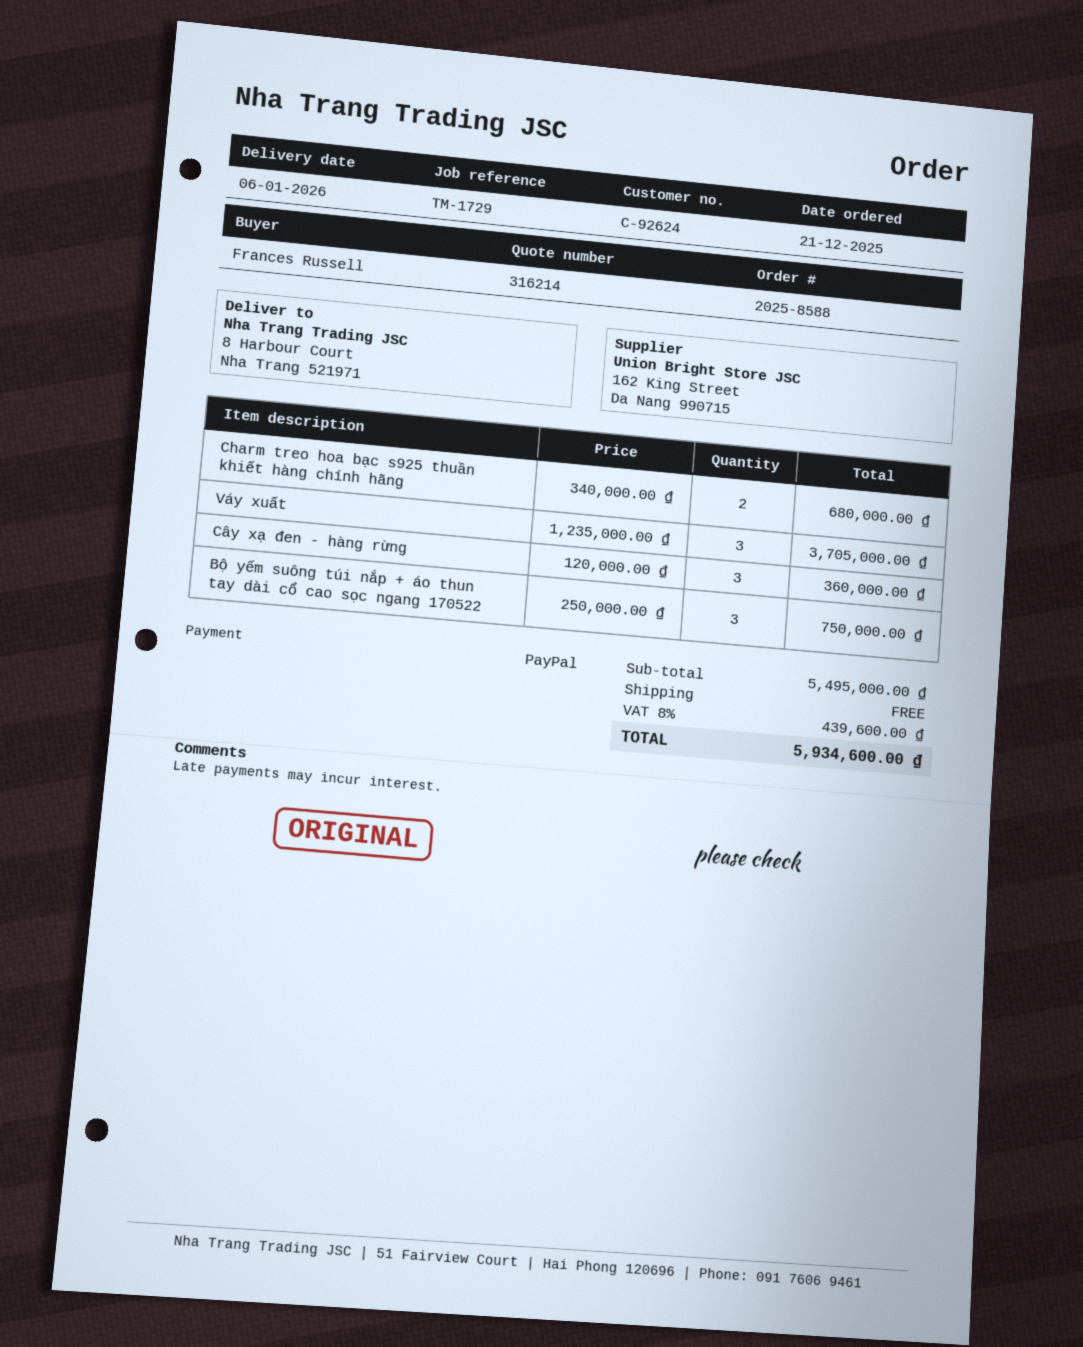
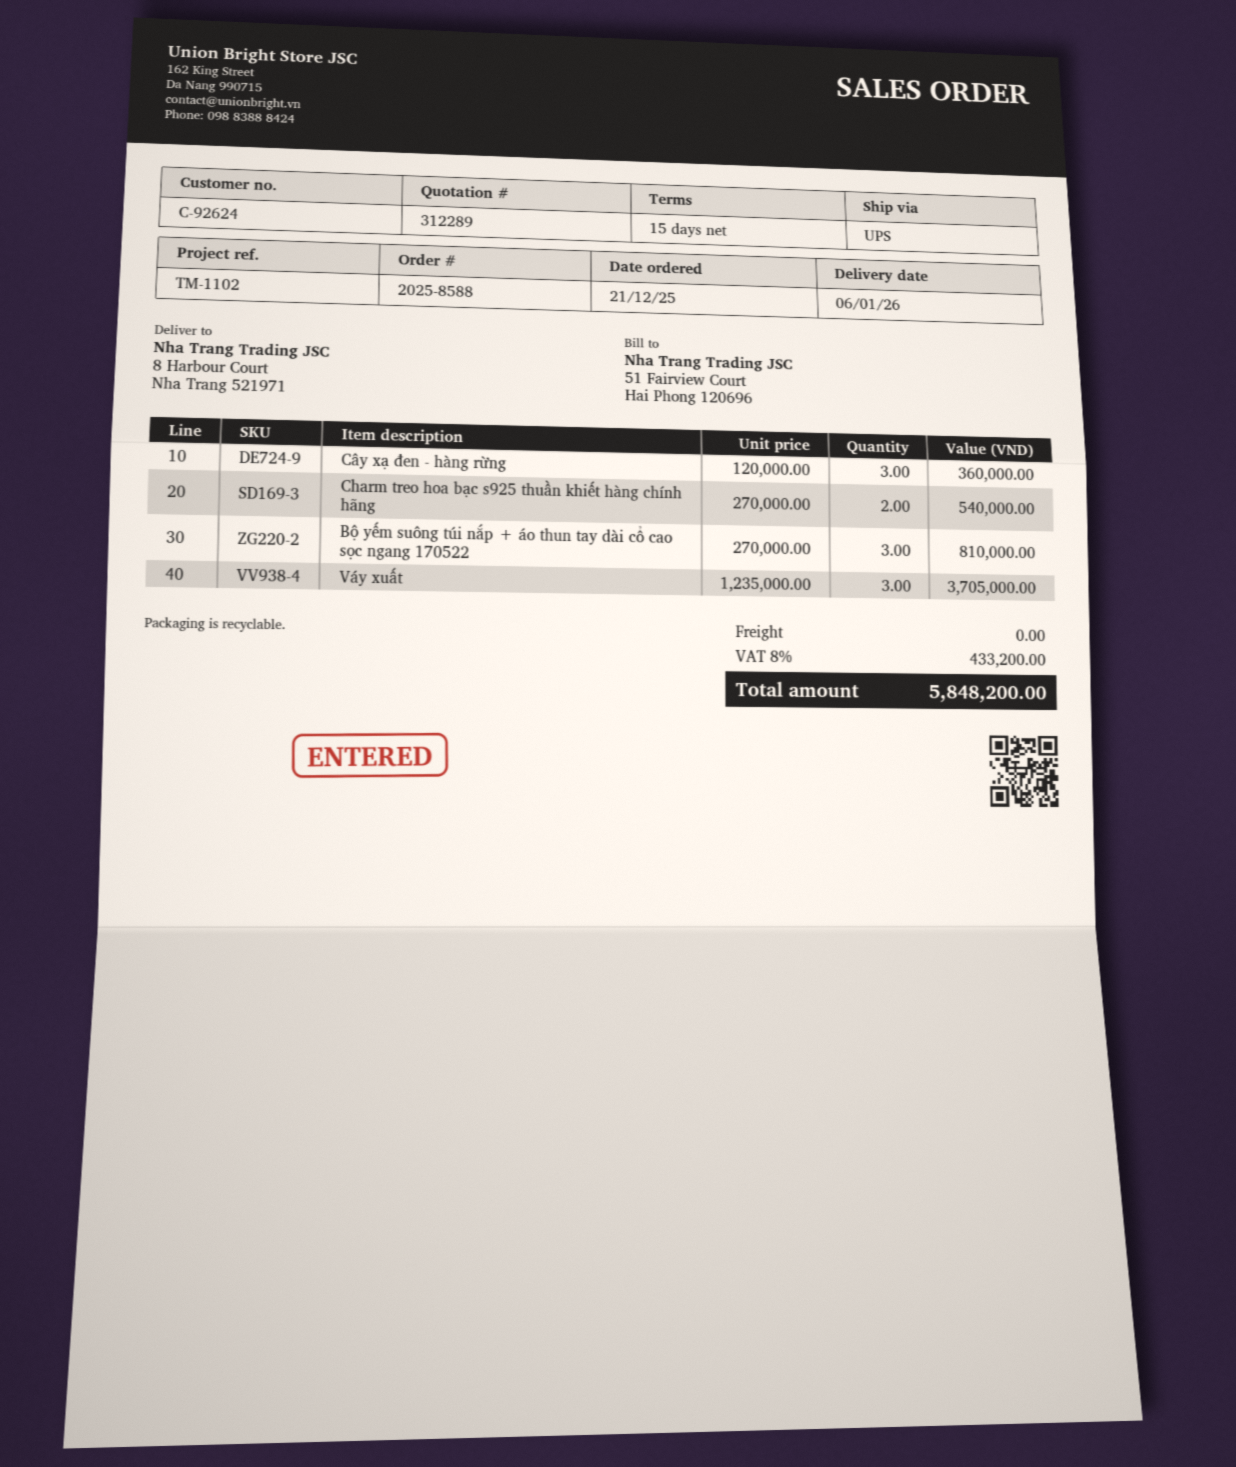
quote number: 316214 -> 312289
reference: TM-1729 -> TM-1102
Charm treo hoa bạc s925 thuần khiết hàng chính hãng: 2 x 340000.00 = 680000.00 -> 2 x 270000.00 = 540000.00
Bộ yếm suông túi nắp + áo thun tay dài cổ cao sọc ngang 170522: 3 x 250000.00 = 750000.00 -> 3 x 270000.00 = 810000.00
tax: 8% = 439600.00 -> 8% = 433200.00
total: 5934600.00 -> 5848200.00

